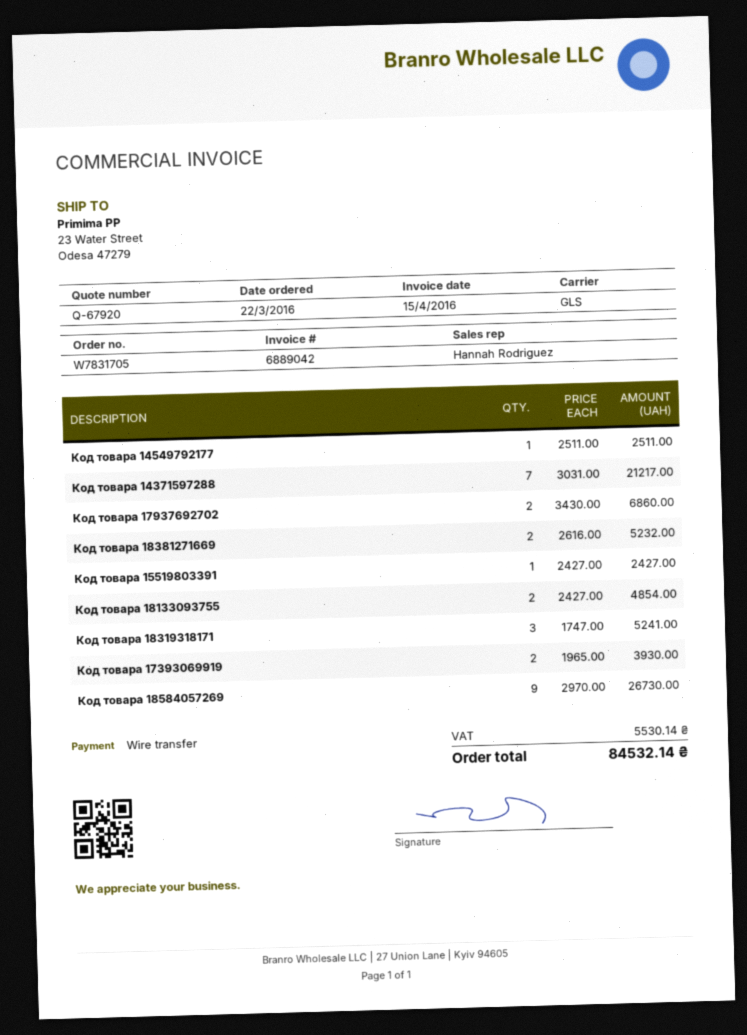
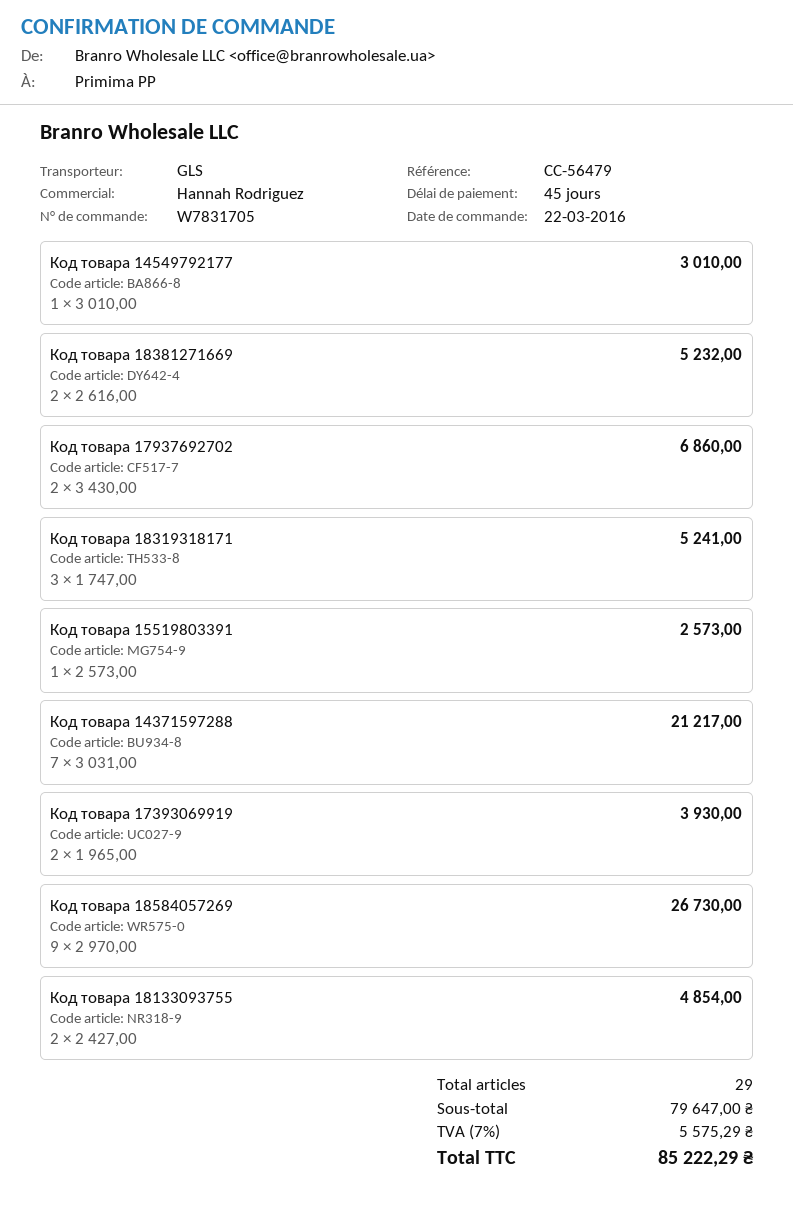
Код товара 14549792177: 1 x 2511.00 = 2511.00 -> 1 x 3010.00 = 3010.00
Код товара 15519803391: 1 x 2427.00 = 2427.00 -> 1 x 2573.00 = 2573.00
tax: 5530.14 -> 5575.29
total: 84532.14 -> 85222.29

